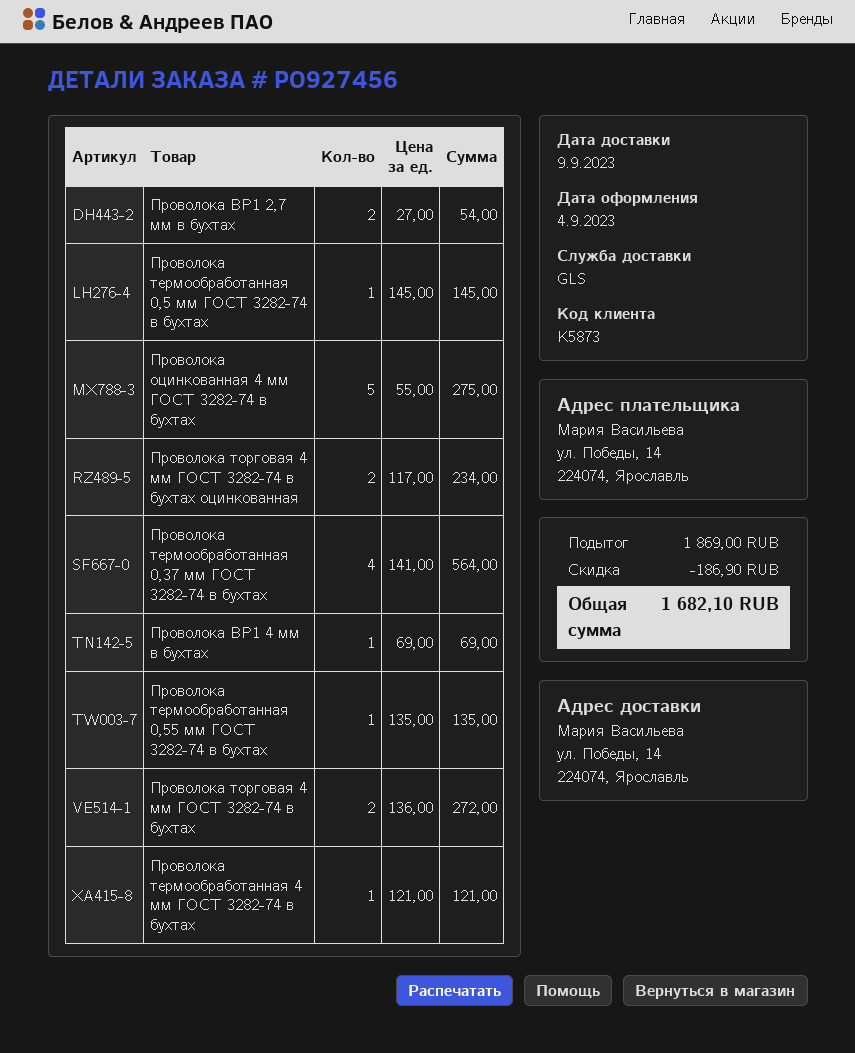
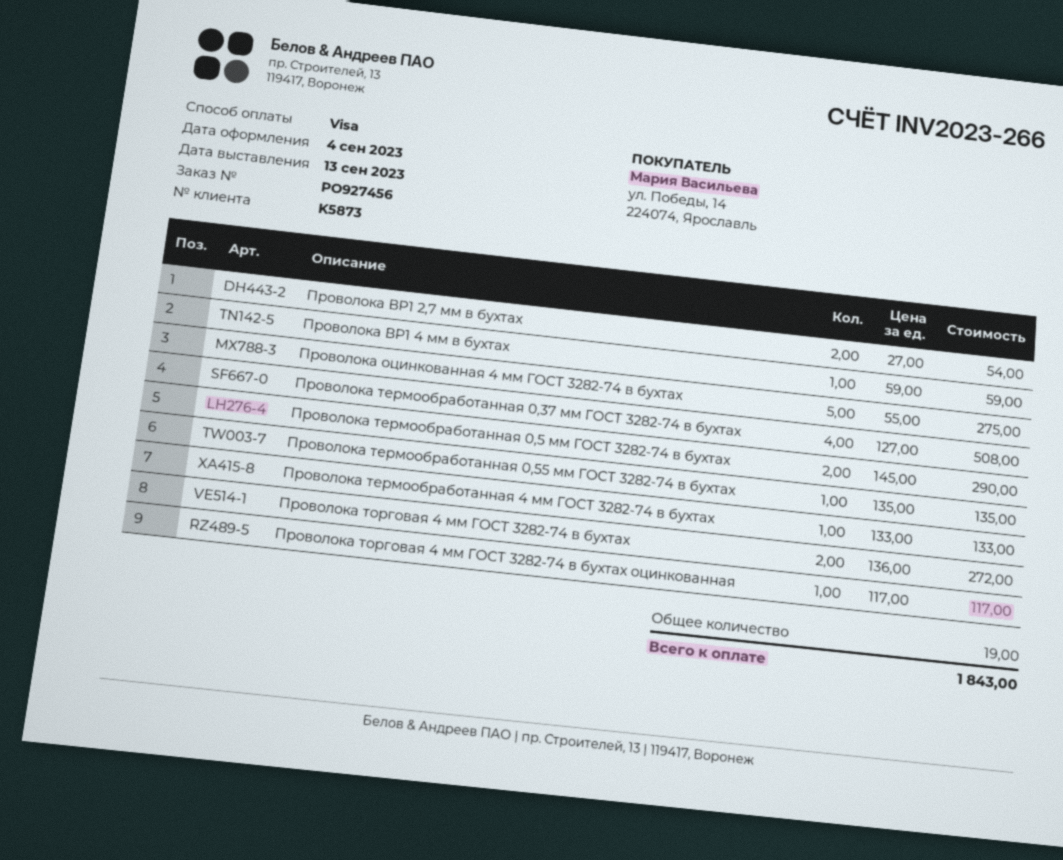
Проволока термообработанная 0,5 мм ГОСТ 3282-74 в бухтах: 1 x 145.00 = 145.00 -> 2 x 145.00 = 290.00
Проволока торговая 4 мм ГОСТ 3282-74 в бухтах оцинкованная: 2 x 117.00 = 234.00 -> 1 x 117.00 = 117.00
Проволока термообработанная 0,37 мм ГОСТ 3282-74 в бухтах: 4 x 141.00 = 564.00 -> 4 x 127.00 = 508.00
Проволока ВР1 4 мм в бухтах: 1 x 69.00 = 69.00 -> 1 x 59.00 = 59.00
Проволока термообработанная 4 мм ГОСТ 3282-74 в бухтах: 1 x 121.00 = 121.00 -> 1 x 133.00 = 133.00
discount: 186.90 -> none
total: 1682.10 -> 1843.00

